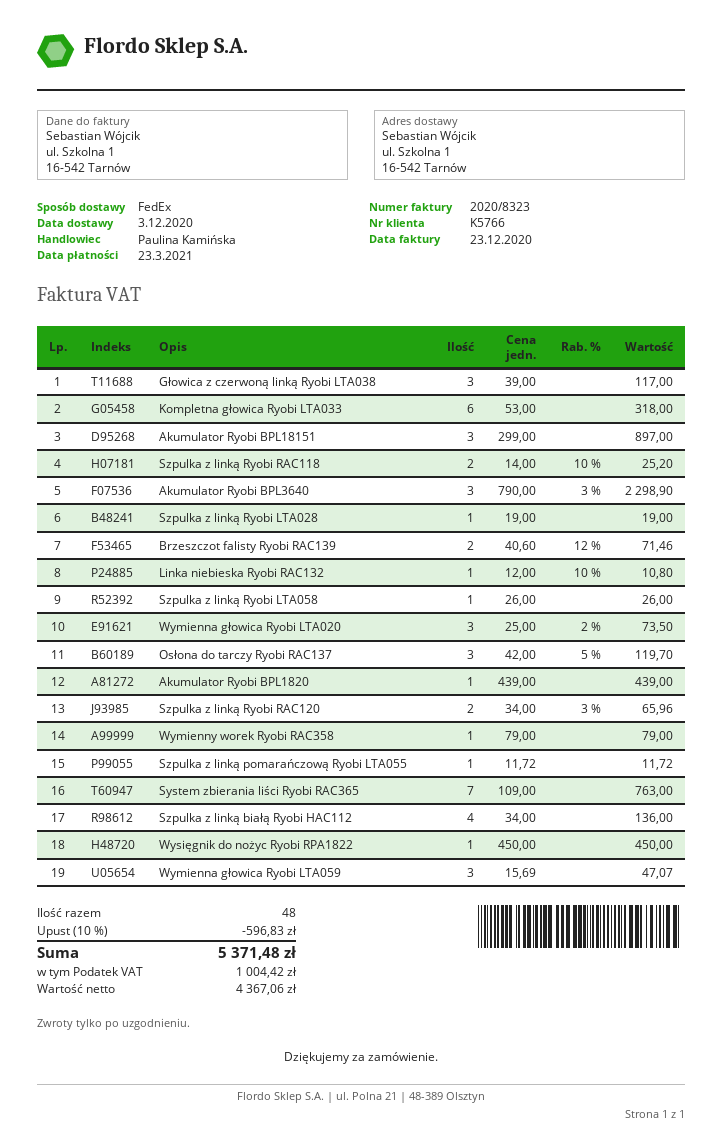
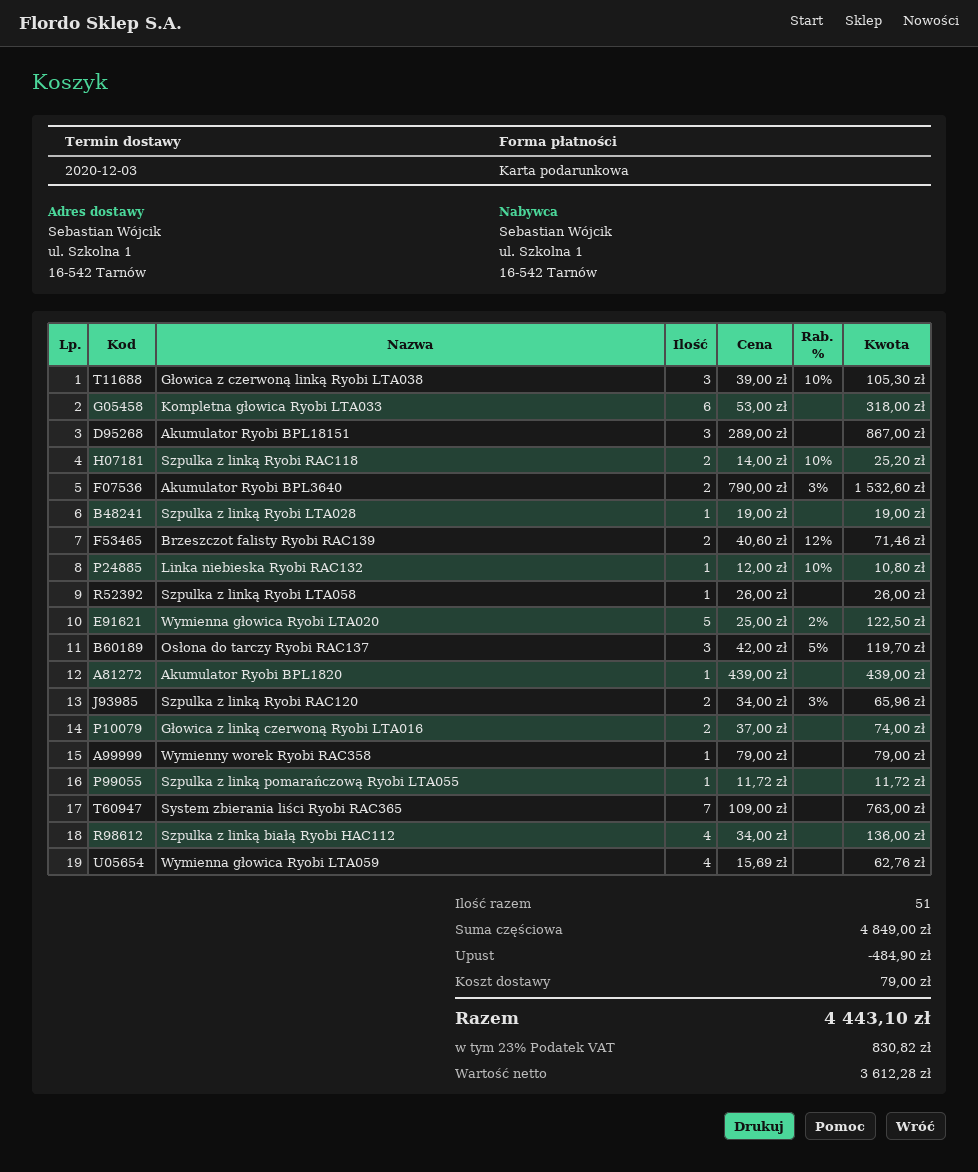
Głowica z czerwoną linką Ryobi LTA038: 3 x 39.00 = 117.00 -> 3 x 39.00 - 10% = 105.30
Akumulator Ryobi BPL18151: 3 x 299.00 = 897.00 -> 3 x 289.00 = 867.00
Akumulator Ryobi BPL3640: 3 x 790.00 - 3% = 2298.90 -> 2 x 790.00 - 3% = 1532.60
Wymienna głowica Ryobi LTA020: 3 x 25.00 - 2% = 73.50 -> 5 x 25.00 - 2% = 122.50
Wysięgnik do nożyc Ryobi RPA1822: 1 x 450.00 = 450.00 -> none
Wymienna głowica Ryobi LTA059: 3 x 15.69 = 47.07 -> 4 x 15.69 = 62.76
Głowica z linką czerwoną Ryobi LTA016: none -> 2 x 37.00 = 74.00
total quantity: 48 -> 51
discount: 596.83 -> 484.90
shipping: none -> 79.00
net: 4367.06 -> 3612.28
tax: 1004.42 -> 830.82
total: 5371.48 -> 4443.10

